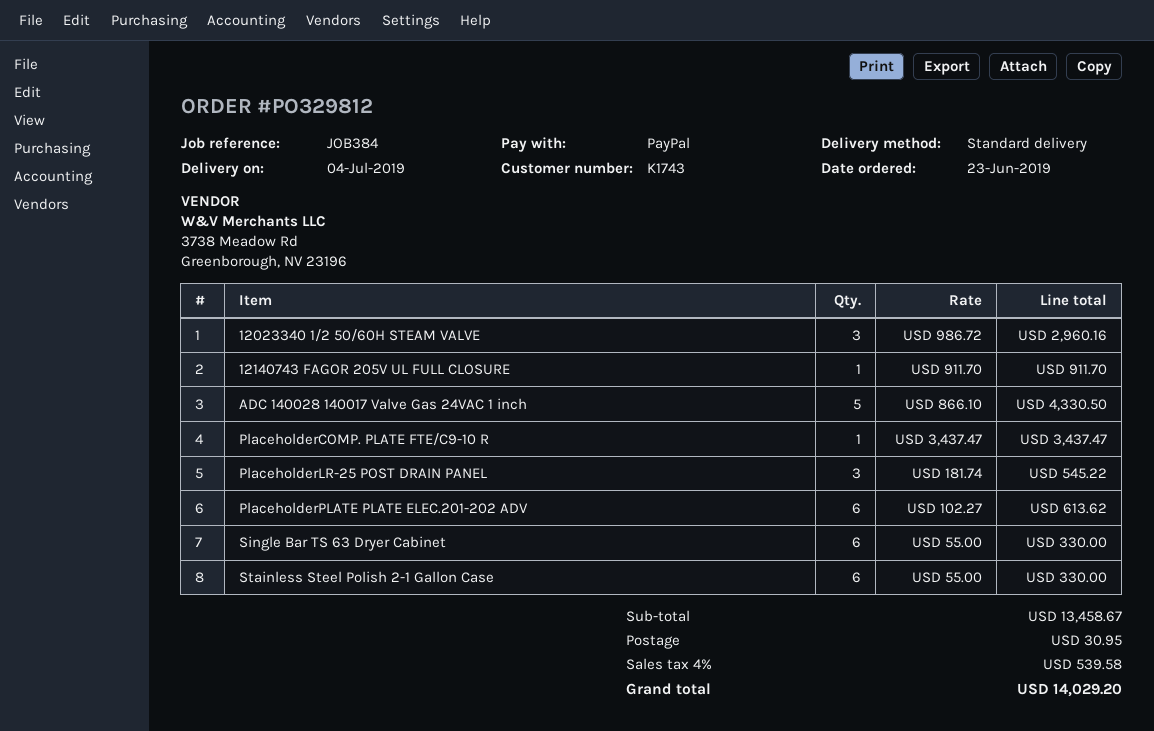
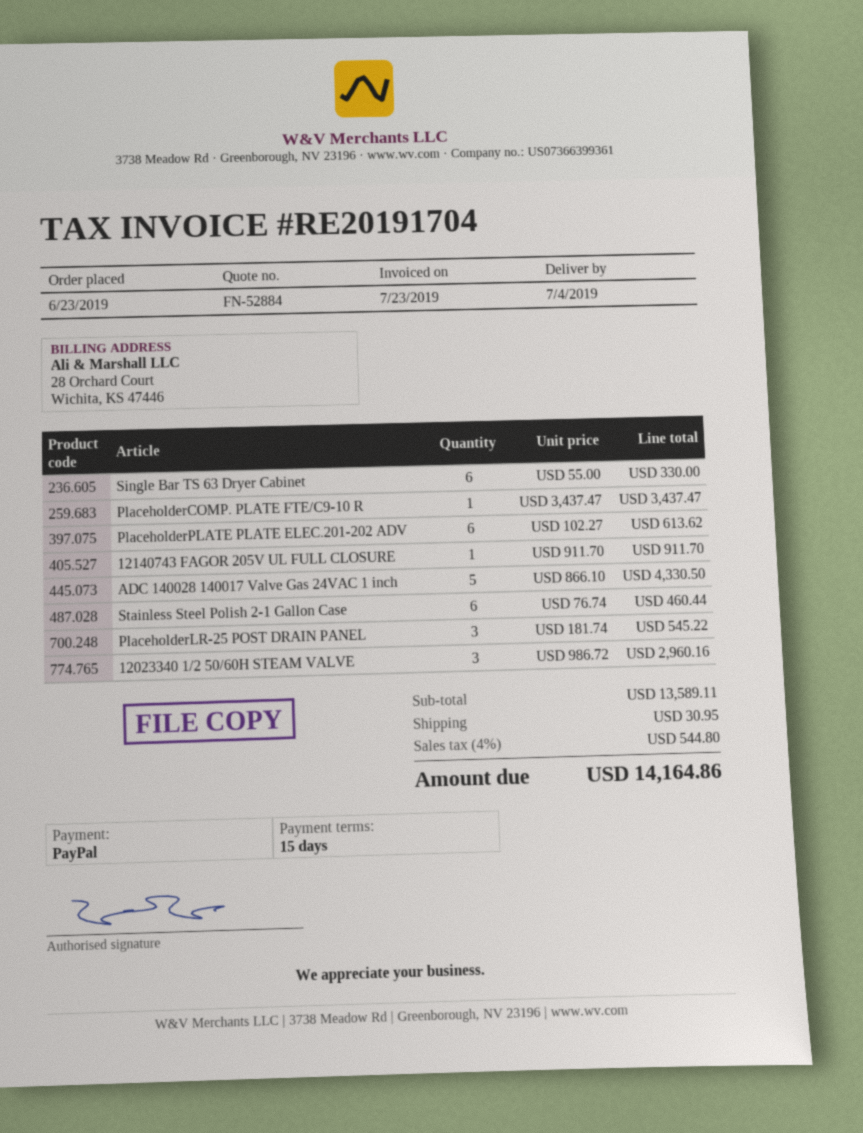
Stainless Steel Polish 2-1 Gallon Case: 6 x 55.00 = 330.00 -> 6 x 76.74 = 460.44
subtotal: 13458.67 -> 13589.11
tax: 4% = 539.58 -> 4% = 544.80
total: 14029.20 -> 14164.86

